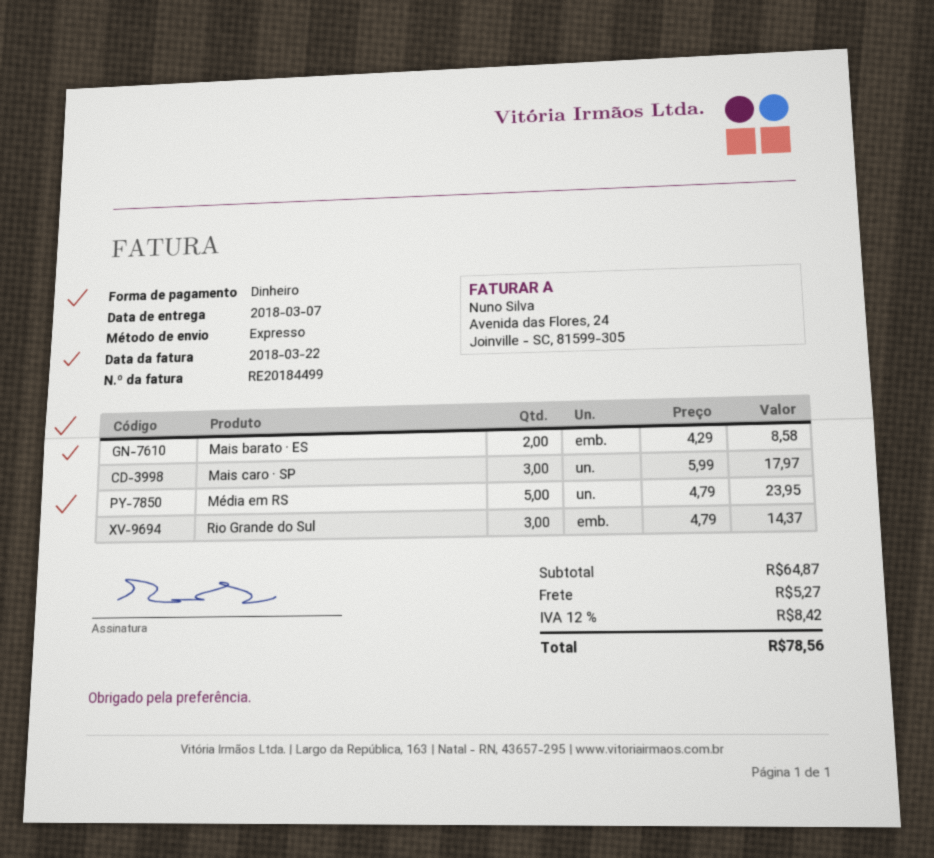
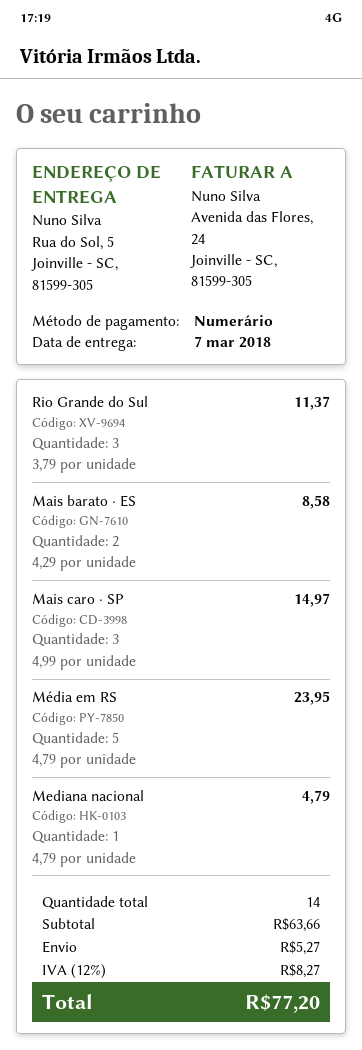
Mais caro · SP: 3 x 5.99 = 17.97 -> 3 x 4.99 = 14.97
Rio Grande do Sul: 3 x 4.79 = 14.37 -> 3 x 3.79 = 11.37
Mediana nacional: none -> 1 x 4.79 = 4.79
subtotal: 64.87 -> 63.66
tax: 12% = 8.42 -> 12% = 8.27
total: 78.56 -> 77.20

